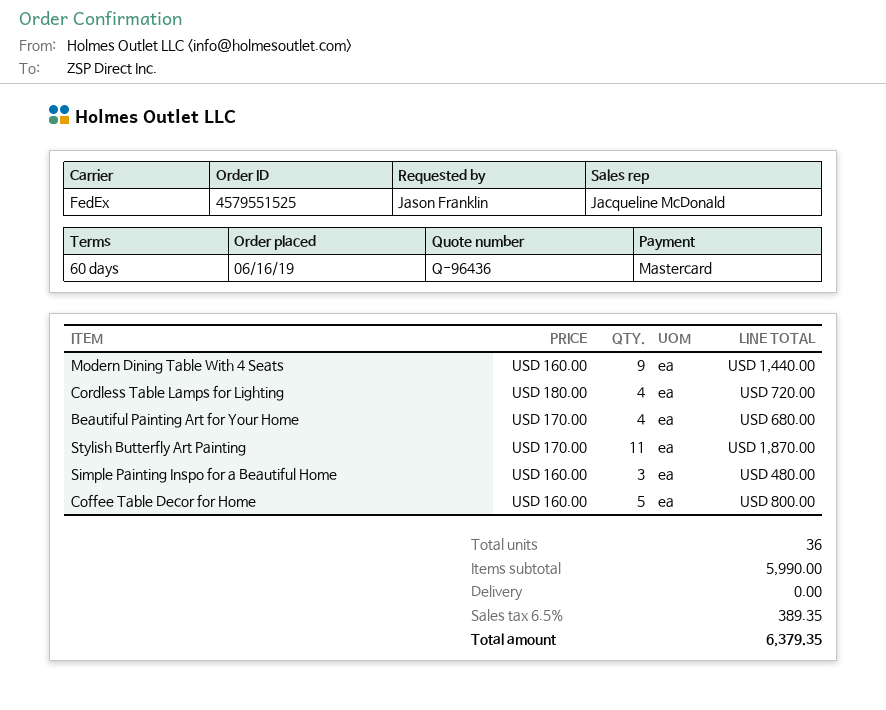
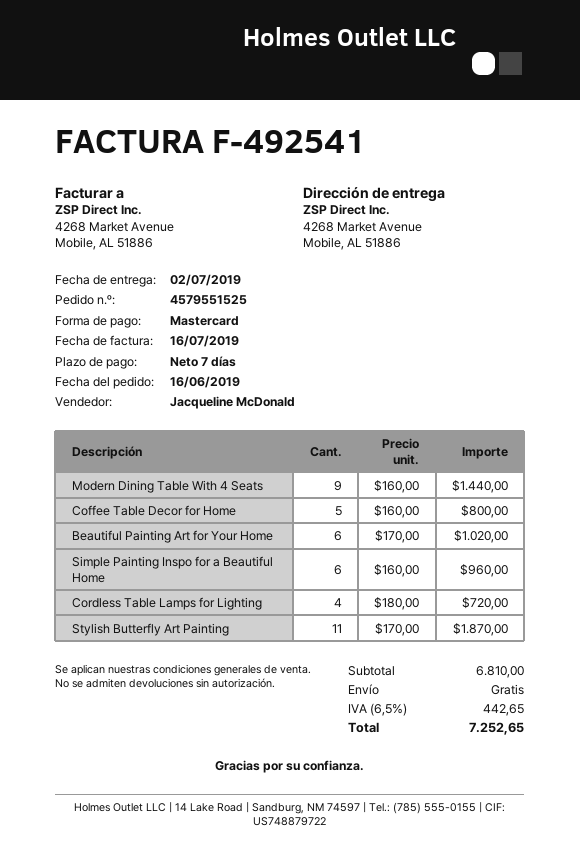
payment terms: 60 days -> 7 days
Beautiful Painting Art for Your Home: 4 x 170.00 = 680.00 -> 6 x 170.00 = 1020.00
Simple Painting Inspo for a Beautiful Home: 3 x 160.00 = 480.00 -> 6 x 160.00 = 960.00
subtotal: 5990.00 -> 6810.00
tax: 6.5% = 389.35 -> 6.5% = 442.65
total: 6379.35 -> 7252.65

